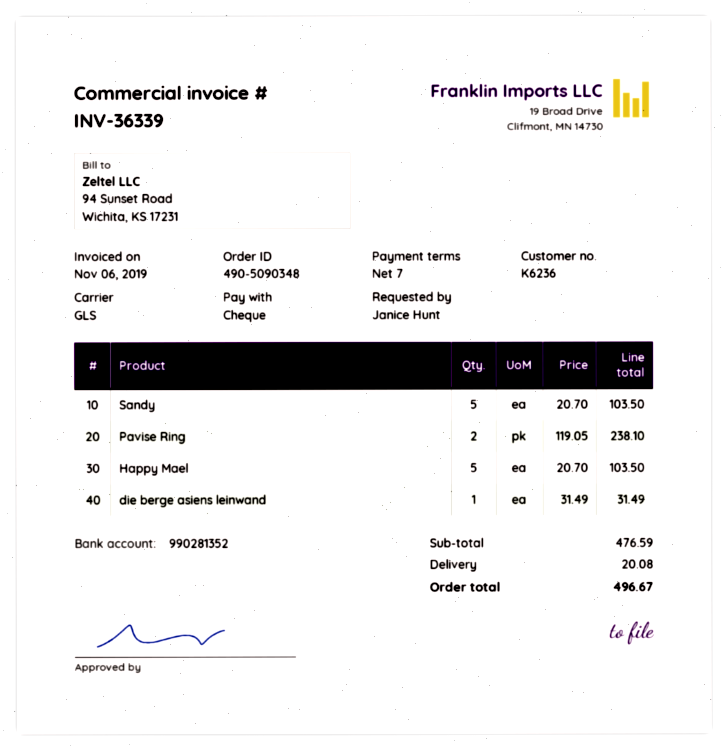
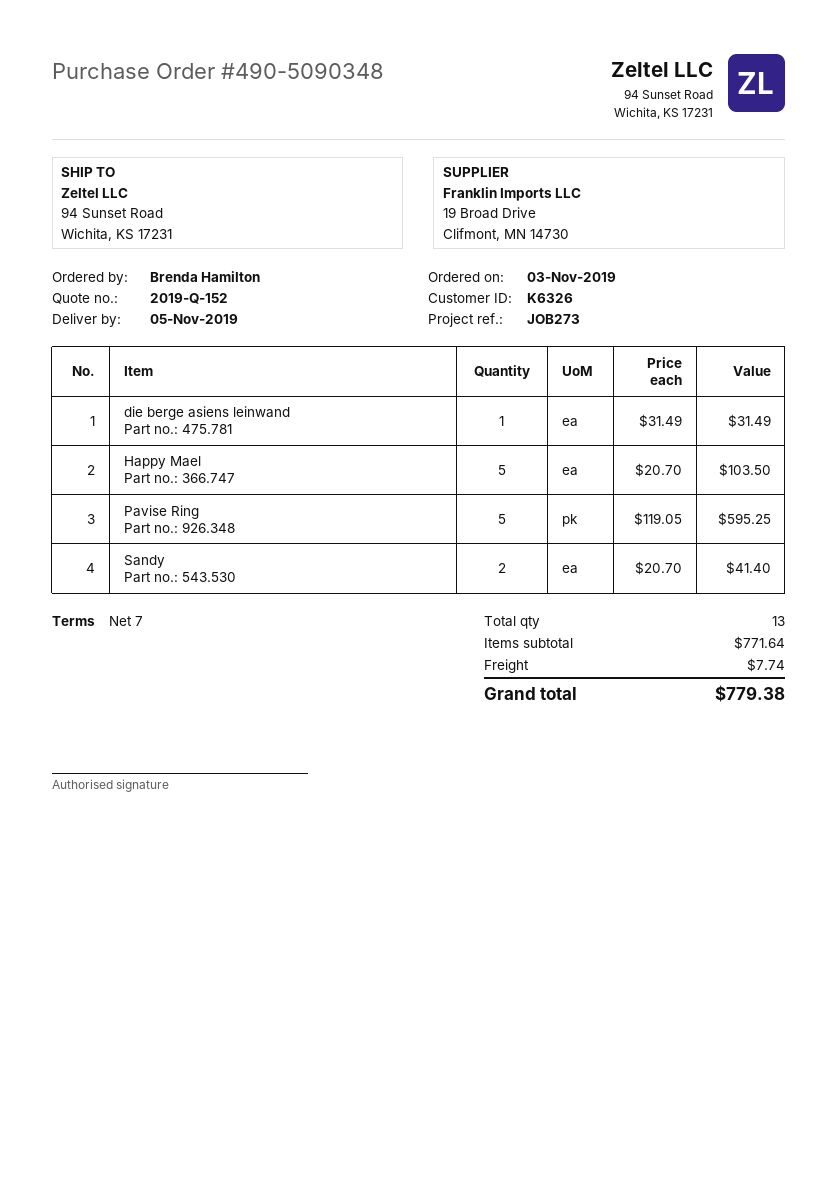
customer number: K6236 -> K6326
ordered by: Janice Hunt -> Brenda Hamilton
Sandy: 5 x 20.70 = 103.50 -> 2 x 20.70 = 41.40
Pavise Ring: 2 x 119.05 = 238.10 -> 5 x 119.05 = 595.25
subtotal: 476.59 -> 771.64
shipping: 20.08 -> 7.74
total: 496.67 -> 779.38

